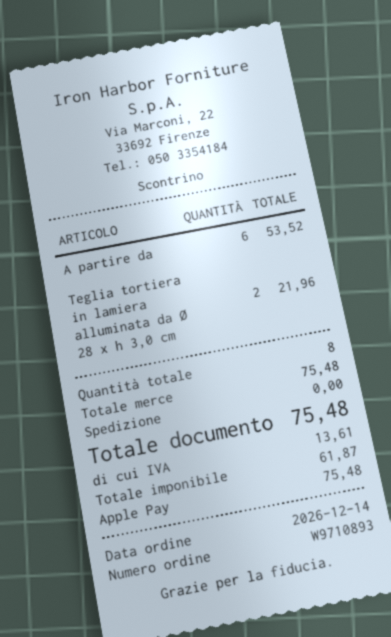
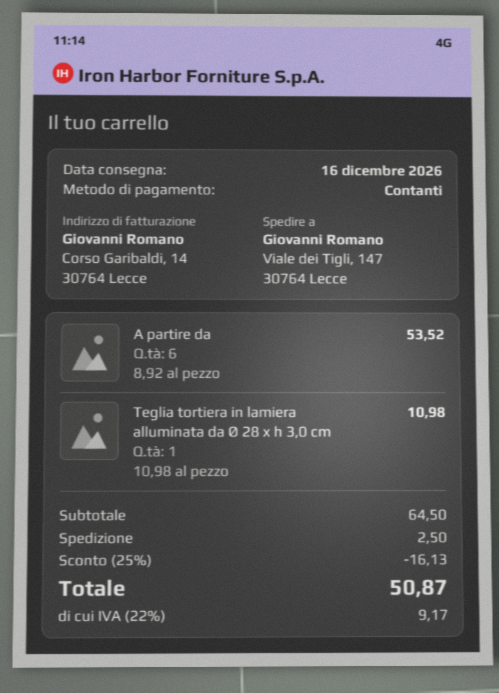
payment method: Apple Pay -> cash
Teglia tortiera in lamiera alluminata da Ø 28 x h 3,0 cm: 2 for 21.96 -> 1 for 10.98
subtotal: 75.48 -> 64.50
discount: none -> 25% = 16.13
shipping: 0.00 -> 2.50
tax: 13.61 -> 9.17
total: 75.48 -> 50.87

